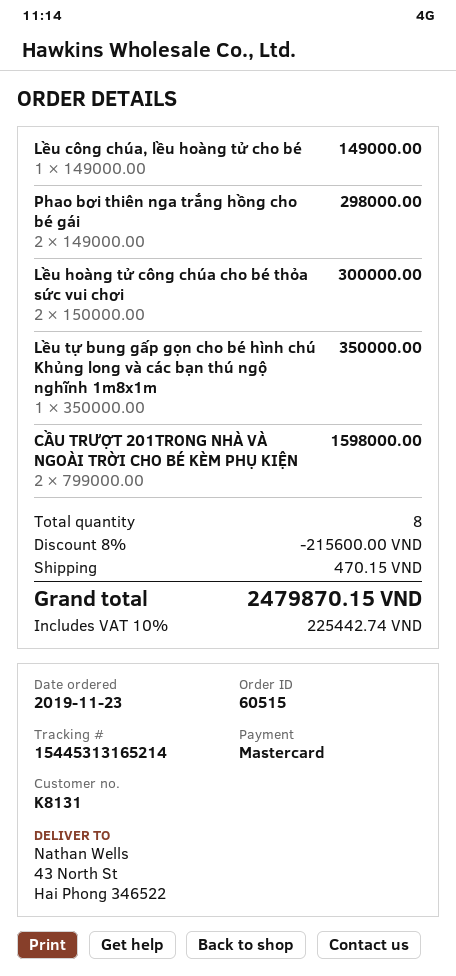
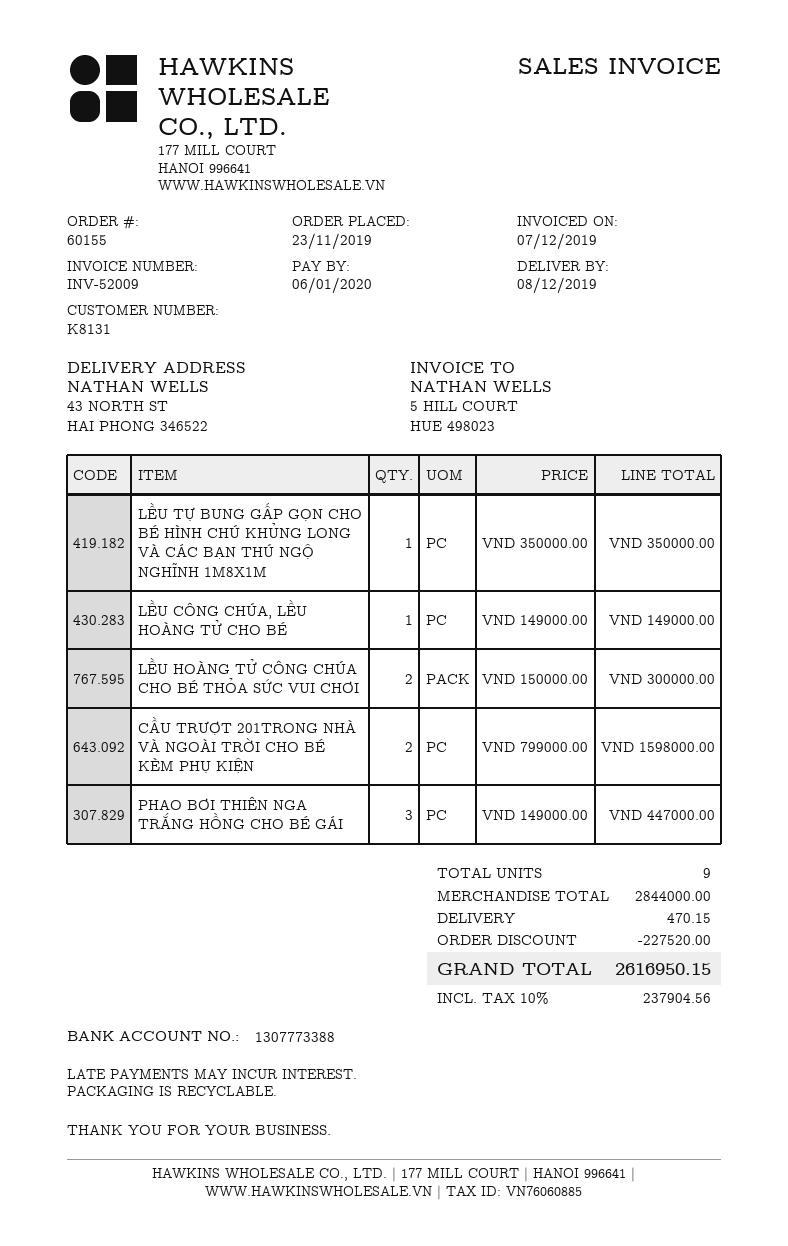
order number: 60515 -> 60155
Phao bơi thiên nga trắng hồng cho bé gái: 2 x 149000.00 = 298000.00 -> 3 x 149000.00 = 447000.00
total quantity: 8 -> 9
discount: 215600.00 -> 227520.00
tax: 10% = 225442.74 -> 10% = 237904.56
total: 2479870.15 -> 2616950.15

